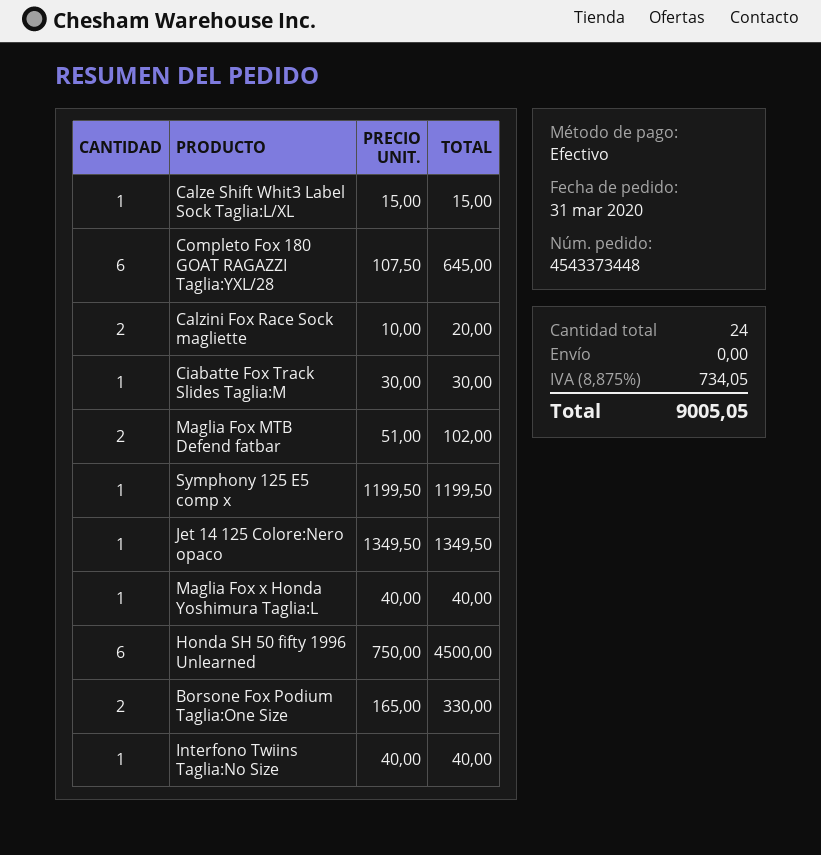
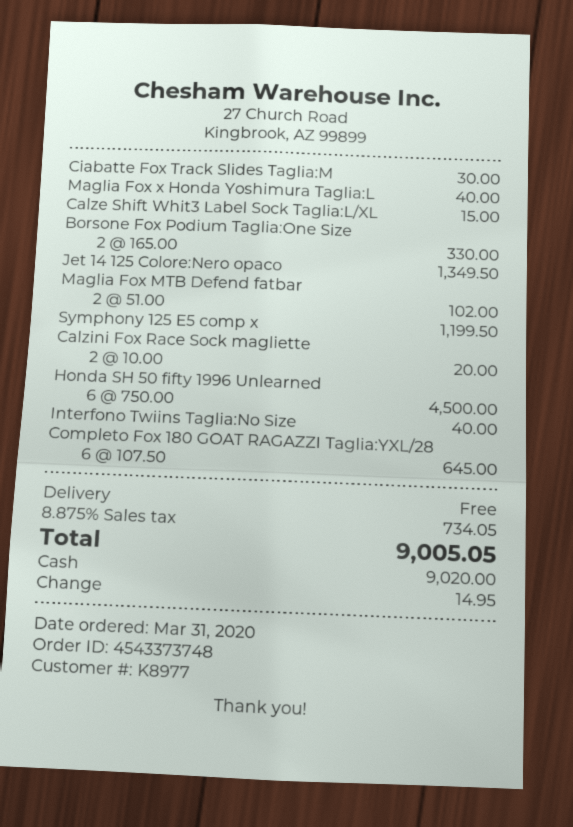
order number: 4543373448 -> 4543373748

